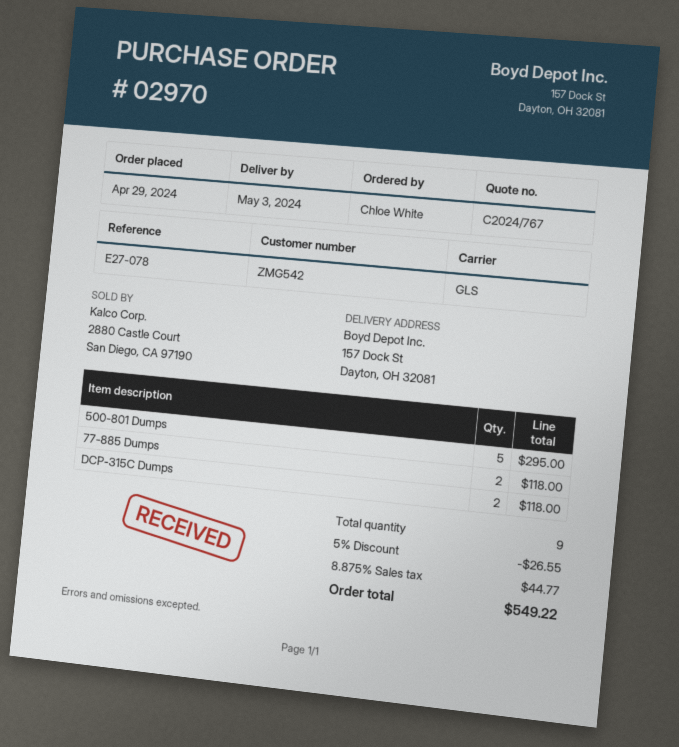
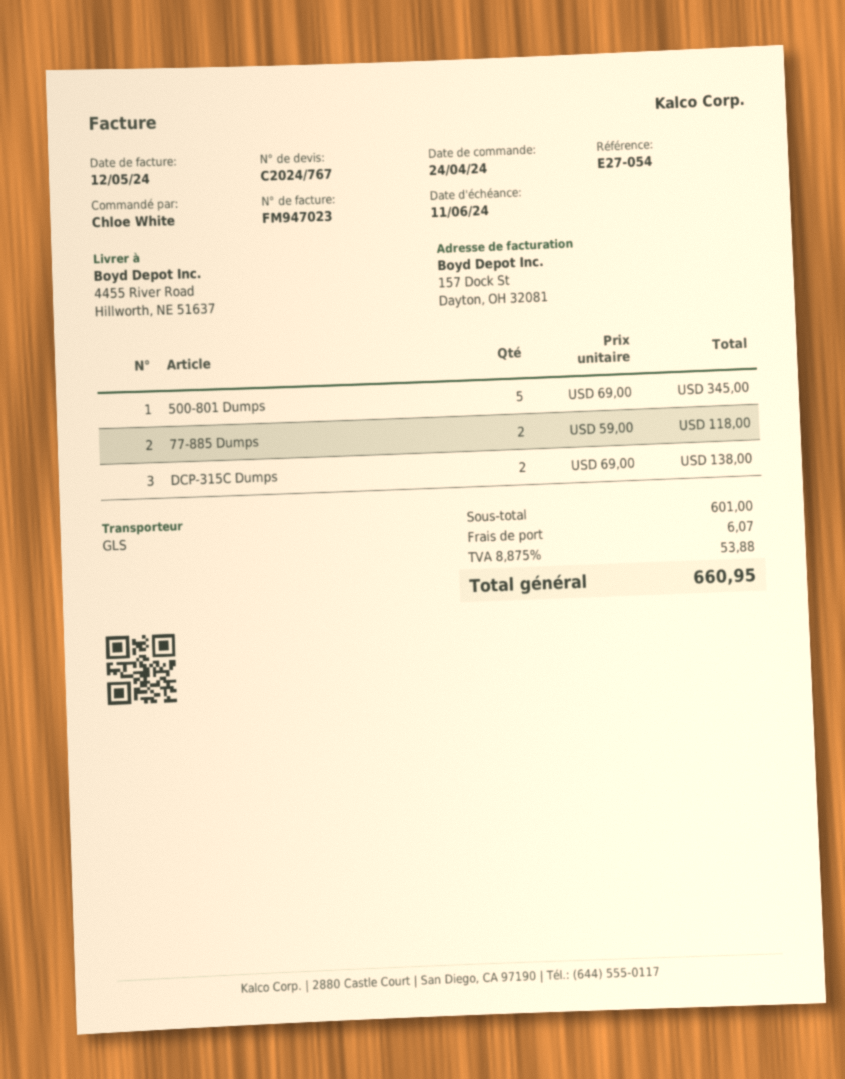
order date: 2024-04-29 -> 2024-04-24
reference: E27-078 -> E27-054
ship to: 157 Dock St, Dayton, OH 32081 -> 4455 River Road, Hillworth, NE 51637
500-801 Dumps: 5 for 295.00 -> 5 for 345.00
DCP-315C Dumps: 2 for 118.00 -> 2 for 138.00
discount: 5% = 26.55 -> none
shipping: none -> 6.07
tax: 8.875% = 44.77 -> 8.875% = 53.88
total: 549.22 -> 660.95

